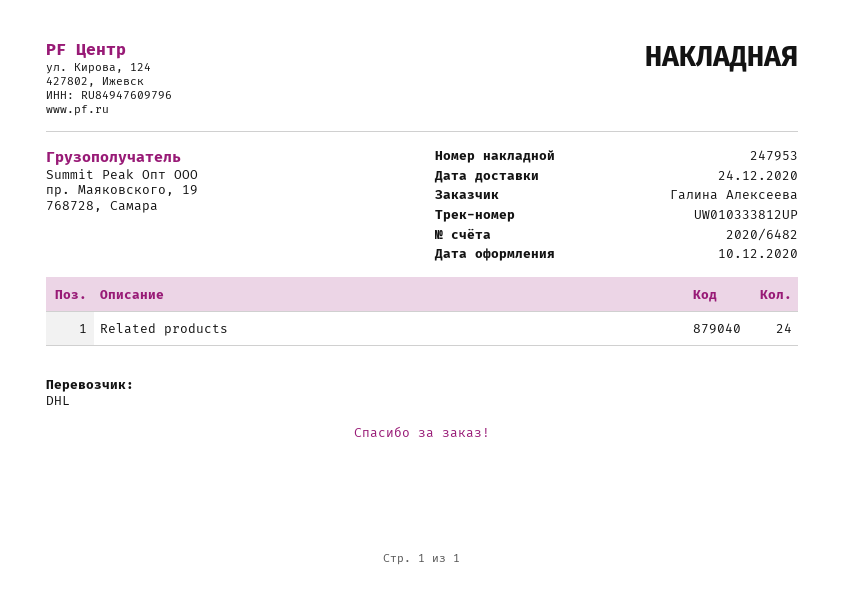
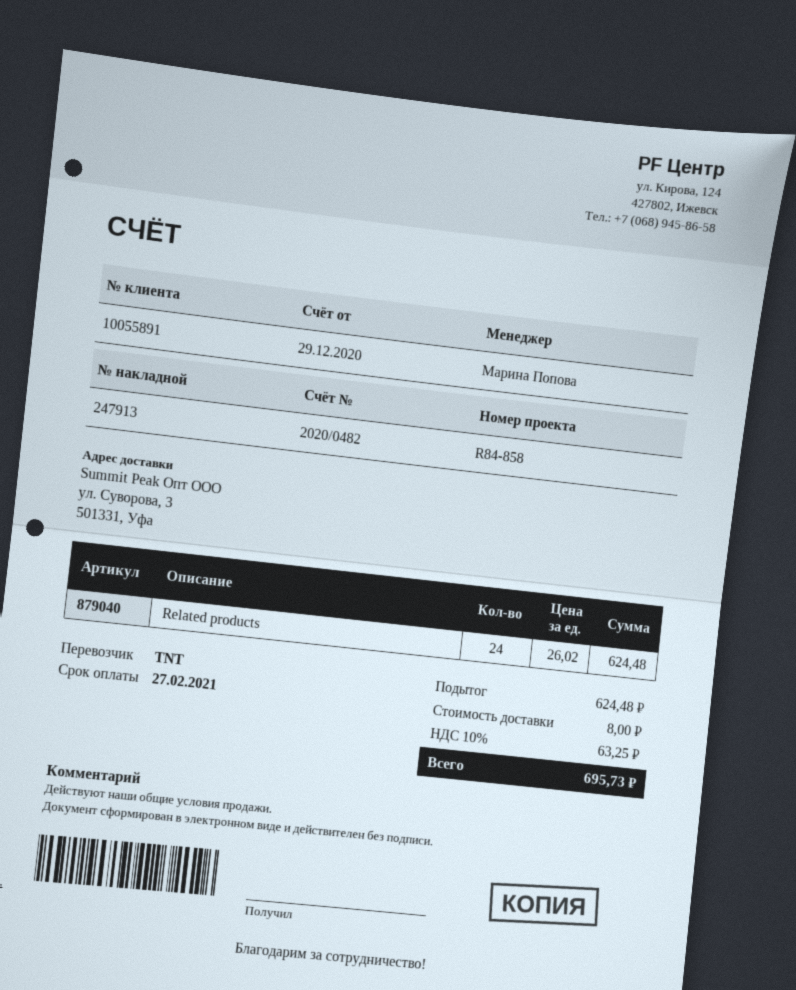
delivery note number: 247953 -> 247913
invoice number: 2020/6482 -> 2020/0482
shipping method: DHL -> TNT
ship to: пр. Маяковского, 19, 768728, Самара -> ул. Суворова, 3, 501331, Уфа

